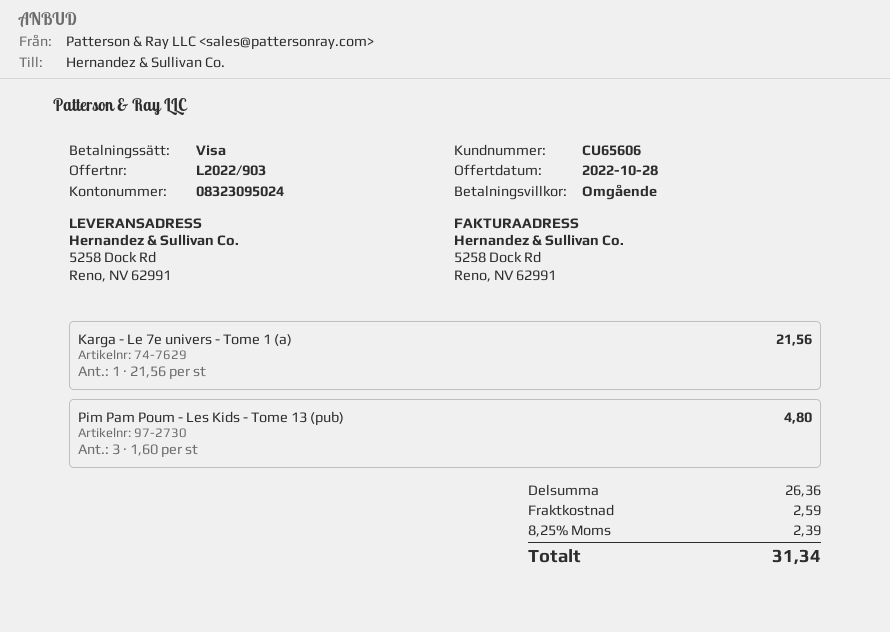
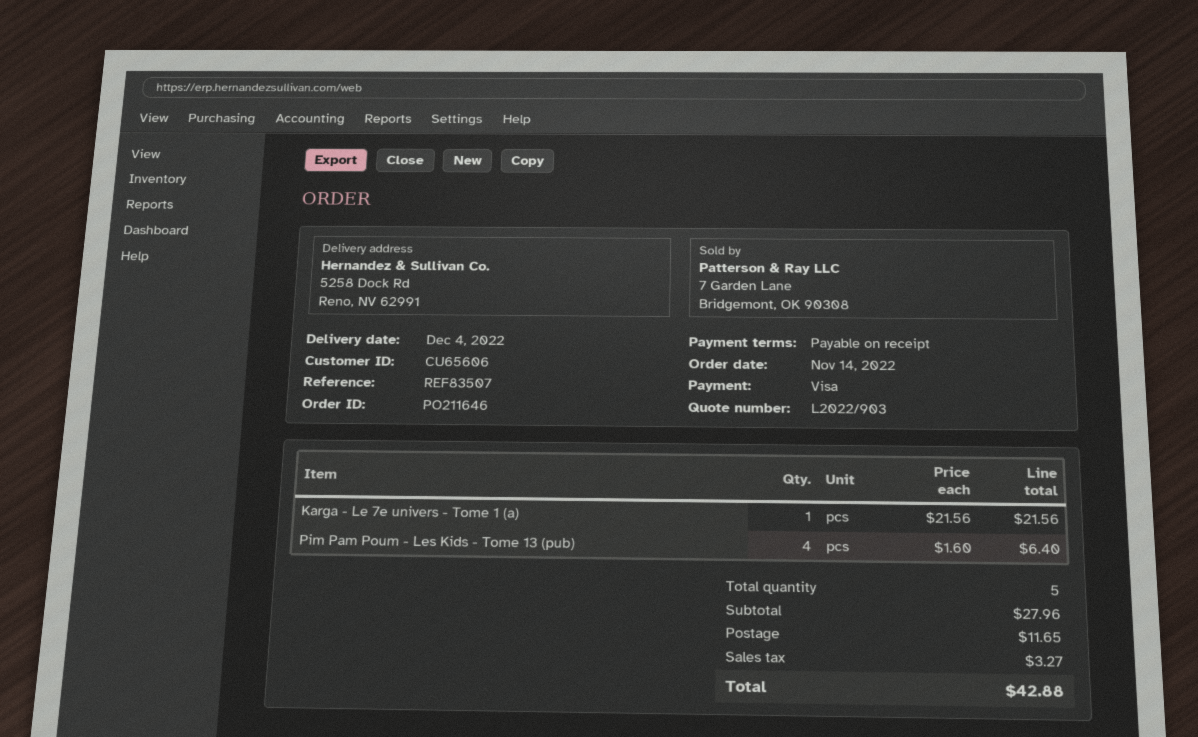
Pim Pam Poum - Les Kids - Tome 13 (pub): 3 x 1.60 = 4.80 -> 4 x 1.60 = 6.40
subtotal: 26.36 -> 27.96
shipping: 2.59 -> 11.65
tax: 2.39 -> 3.27
total: 31.34 -> 42.88

